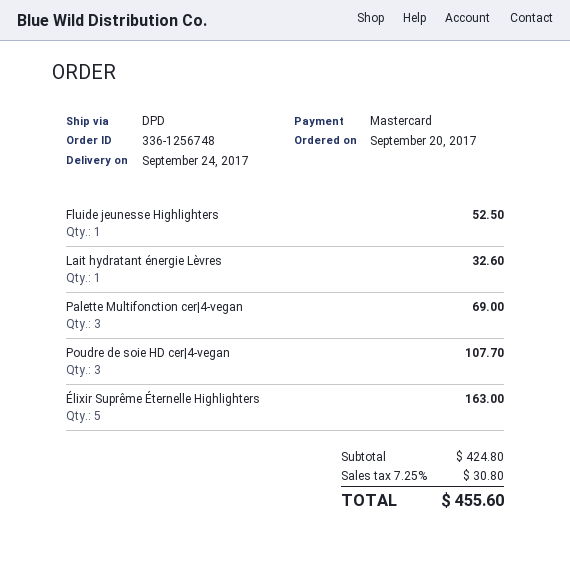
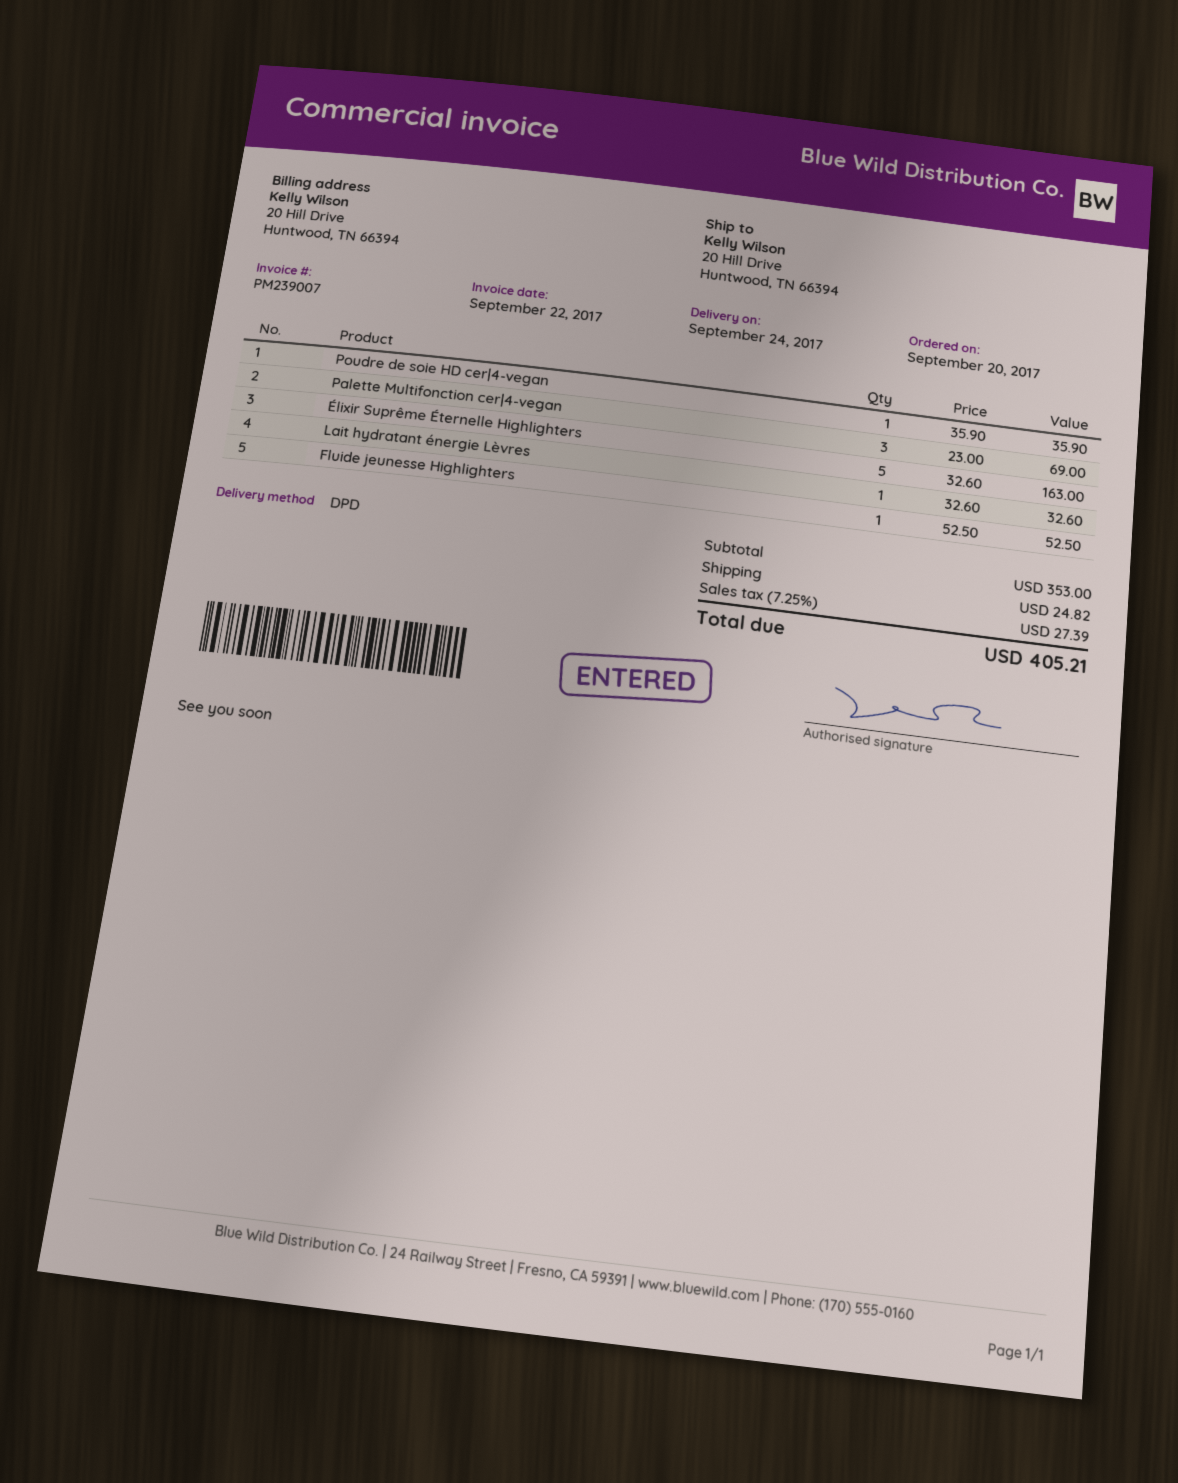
Poudre de soie HD cer|4-vegan: 3 for 107.70 -> 1 for 35.90
subtotal: 424.80 -> 353.00
shipping: none -> 24.82
tax: 7.25% = 30.80 -> 7.25% = 27.39
total: 455.60 -> 405.21

